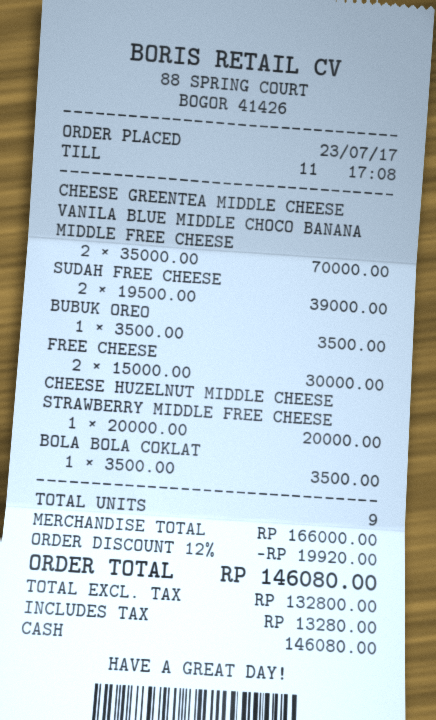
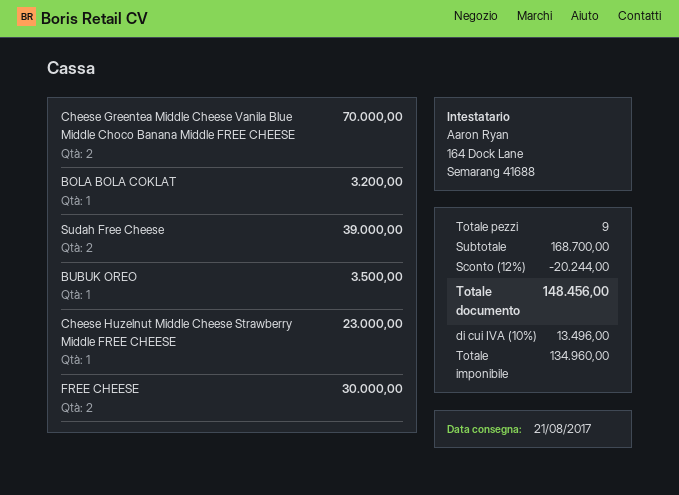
CHEESE HUZELNUT MIDDLE CHEESE STRAWBERRY MIDDLE FREE CHEESE: 1 for 20000.00 -> 1 for 23000.00
BOLA BOLA COKLAT: 1 for 3500.00 -> 1 for 3200.00
subtotal: 166000.00 -> 168700.00
discount: 12% = 19920.00 -> 12% = 20244.00
net: 132800.00 -> 134960.00
tax: 13280.00 -> 13496.00
total: 146080.00 -> 148456.00

